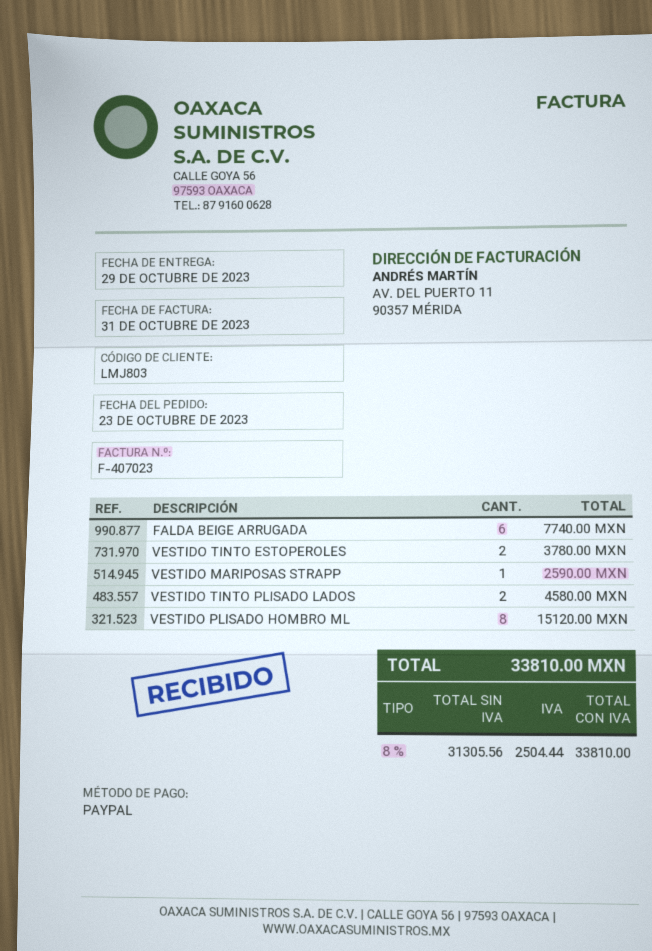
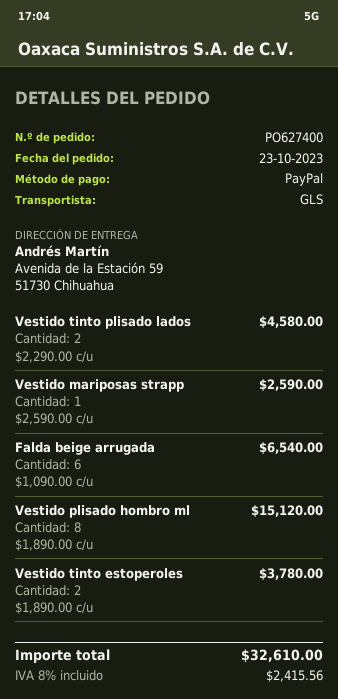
FALDA BEIGE ARRUGADA: 6 for 7740.00 -> 6 for 6540.00
tax: 8% = 2504.44 -> 8% = 2415.56
total: 33810.00 -> 32610.00

